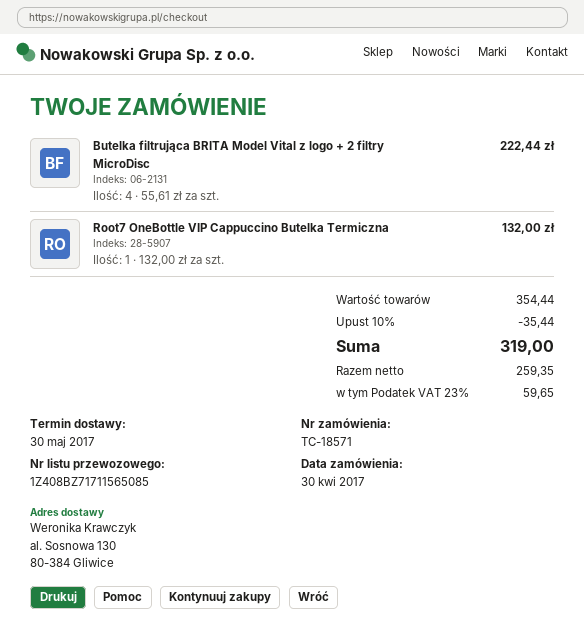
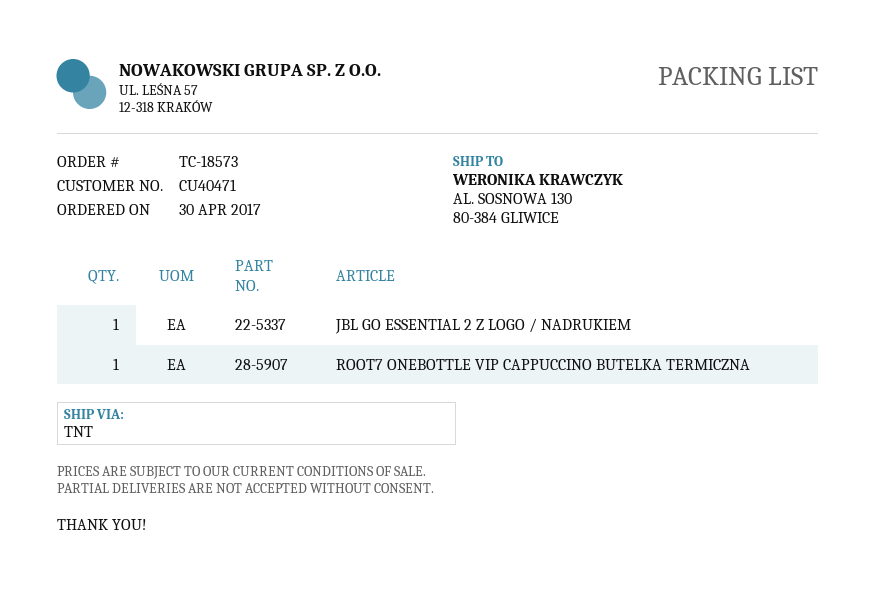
order number: TC-18571 -> TC-18573
Butelka filtrująca BRITA Model Vital z logo + 2 filtry MicroDisc: 4 -> none
JBL GO ESSENTIAL 2 Z LOGO / NADRUKIEM: none -> 1

